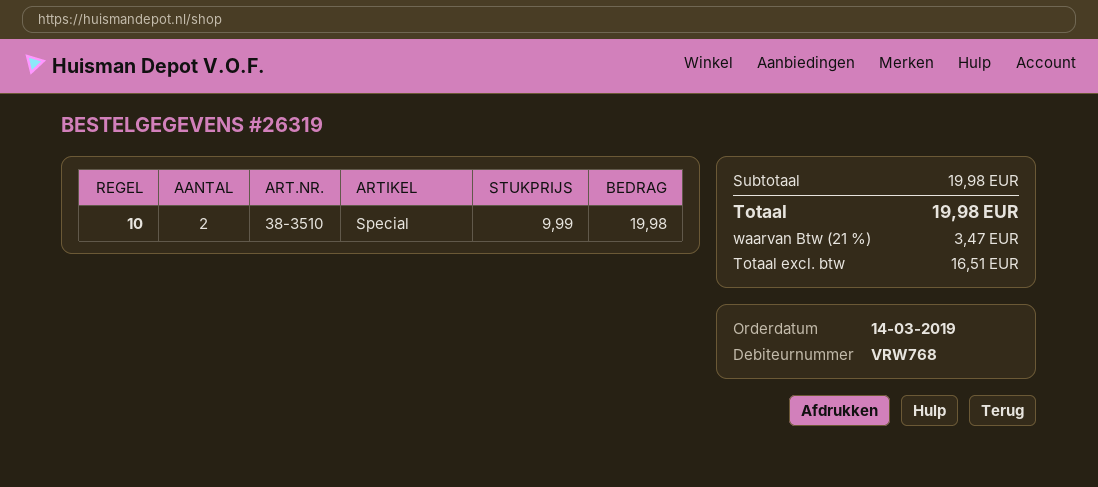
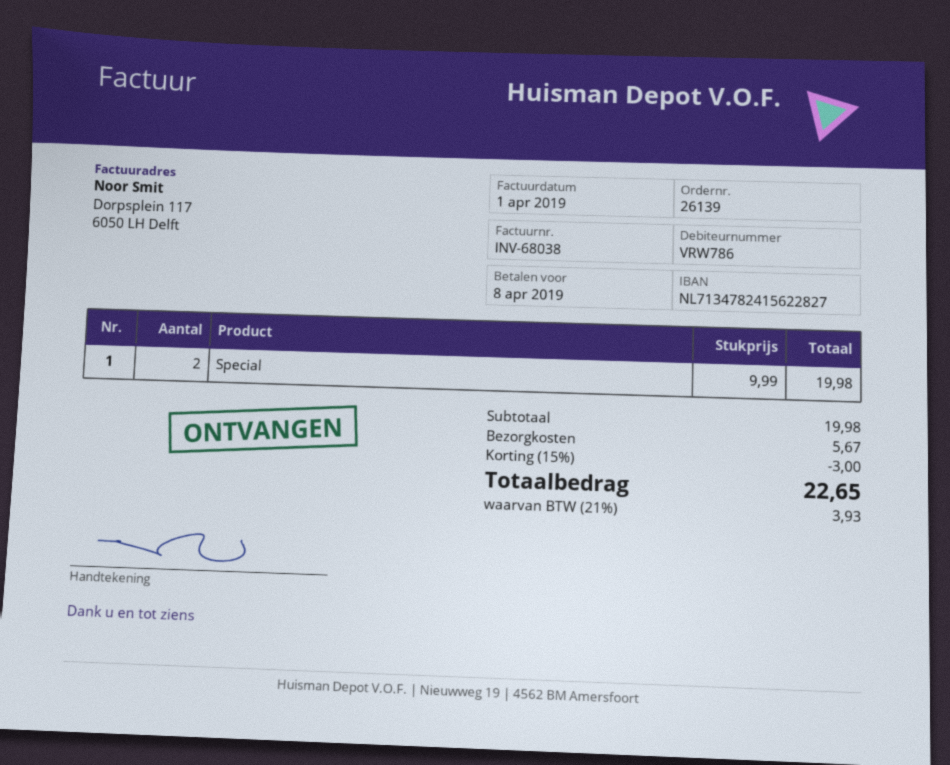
order number: 26319 -> 26139
customer number: VRW768 -> VRW786
discount: none -> 15% = 3.00
shipping: none -> 5.67
tax: 21% = 3.47 -> 21% = 3.93
total: 19.98 -> 22.65

